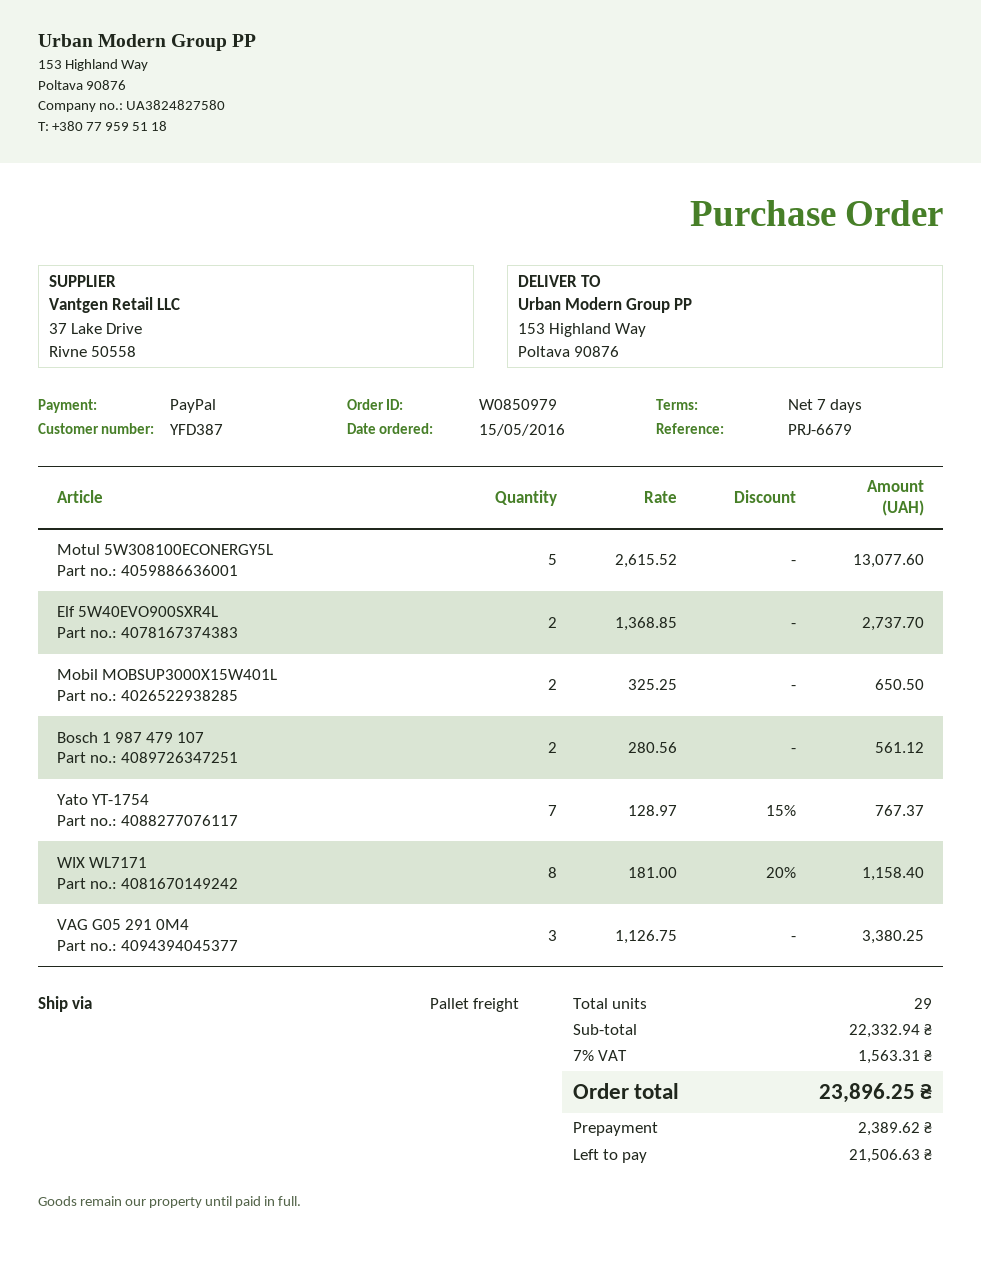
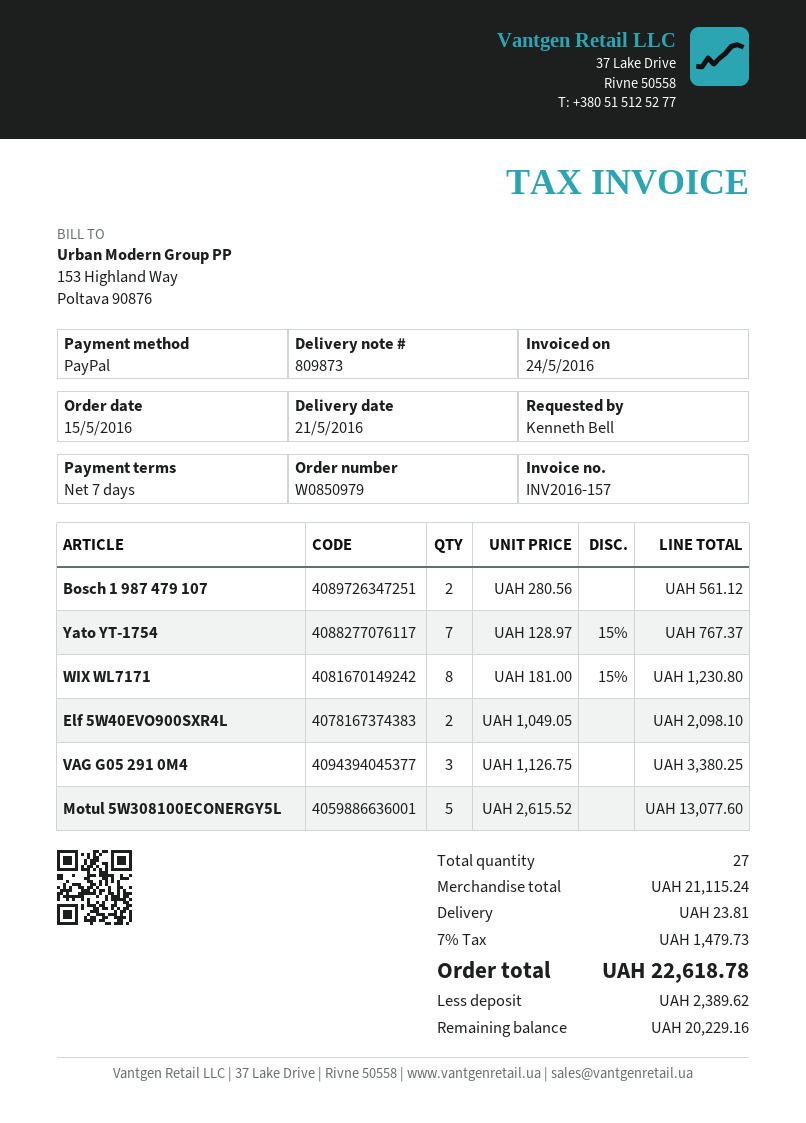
Elf 5W40EVO900SXR4L: 2 x 1368.85 = 2737.70 -> 2 x 1049.05 = 2098.10
Mobil MOBSUP3000X15W401L: 2 x 325.25 = 650.50 -> none
WIX WL7171: 8 x 181.00 - 20% = 1158.40 -> 8 x 181.00 - 15% = 1230.80
total quantity: 29 -> 27
subtotal: 22332.94 -> 21115.24
shipping: none -> 23.81
tax: 7% = 1563.31 -> 7% = 1479.73
total: 23896.25 -> 22618.78
balance: 21506.63 -> 20229.16

